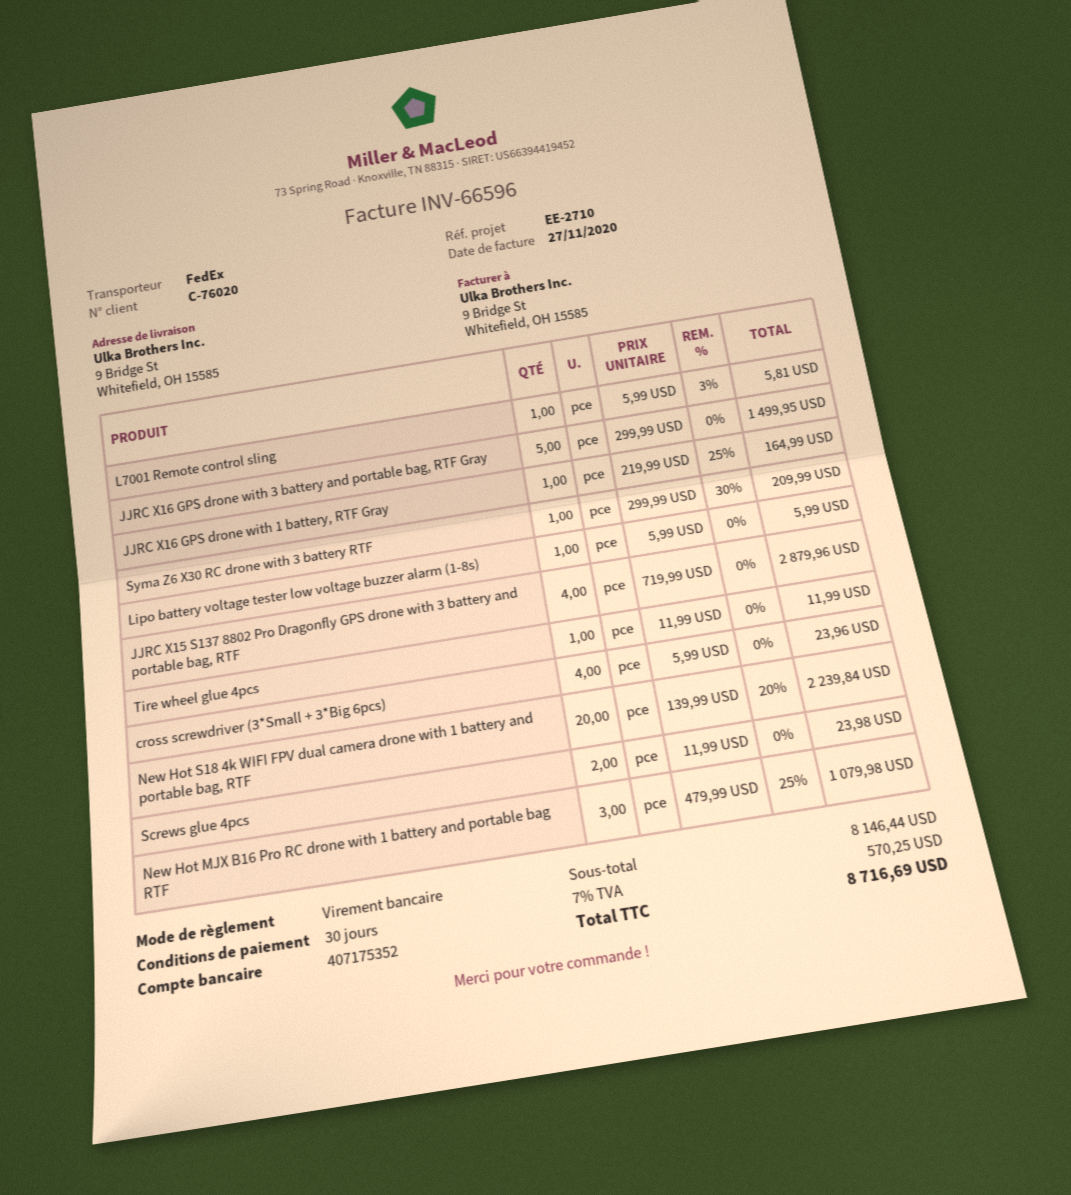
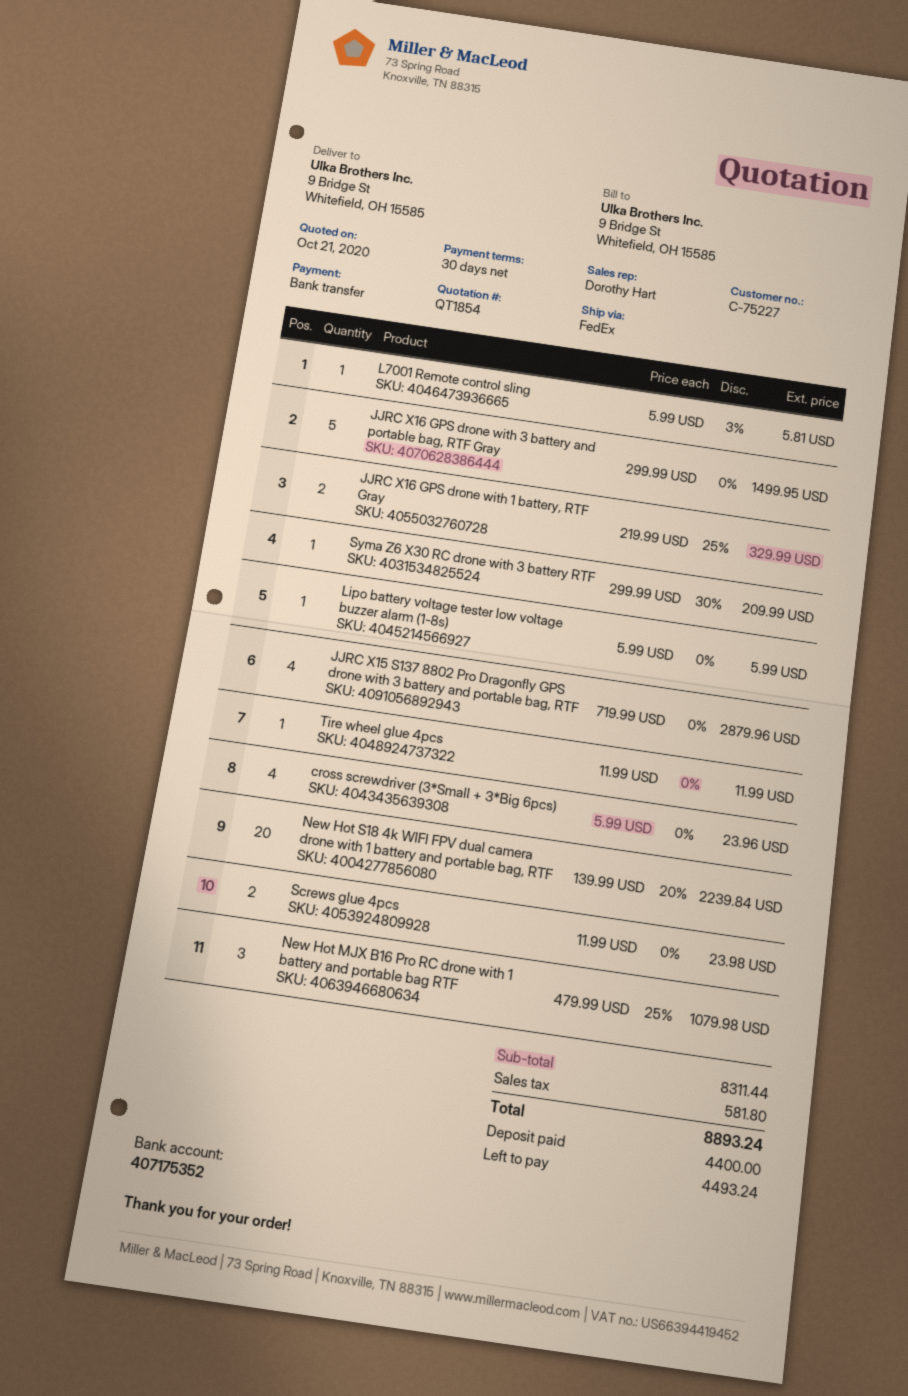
customer number: C-76020 -> C-75227
JJRC X16 GPS drone with 1 battery, RTF Gray: 1 x 219.99 - 25% = 164.99 -> 2 x 219.99 - 25% = 329.99
subtotal: 8146.44 -> 8311.44
tax: 570.25 -> 581.80
total: 8716.69 -> 8893.24

